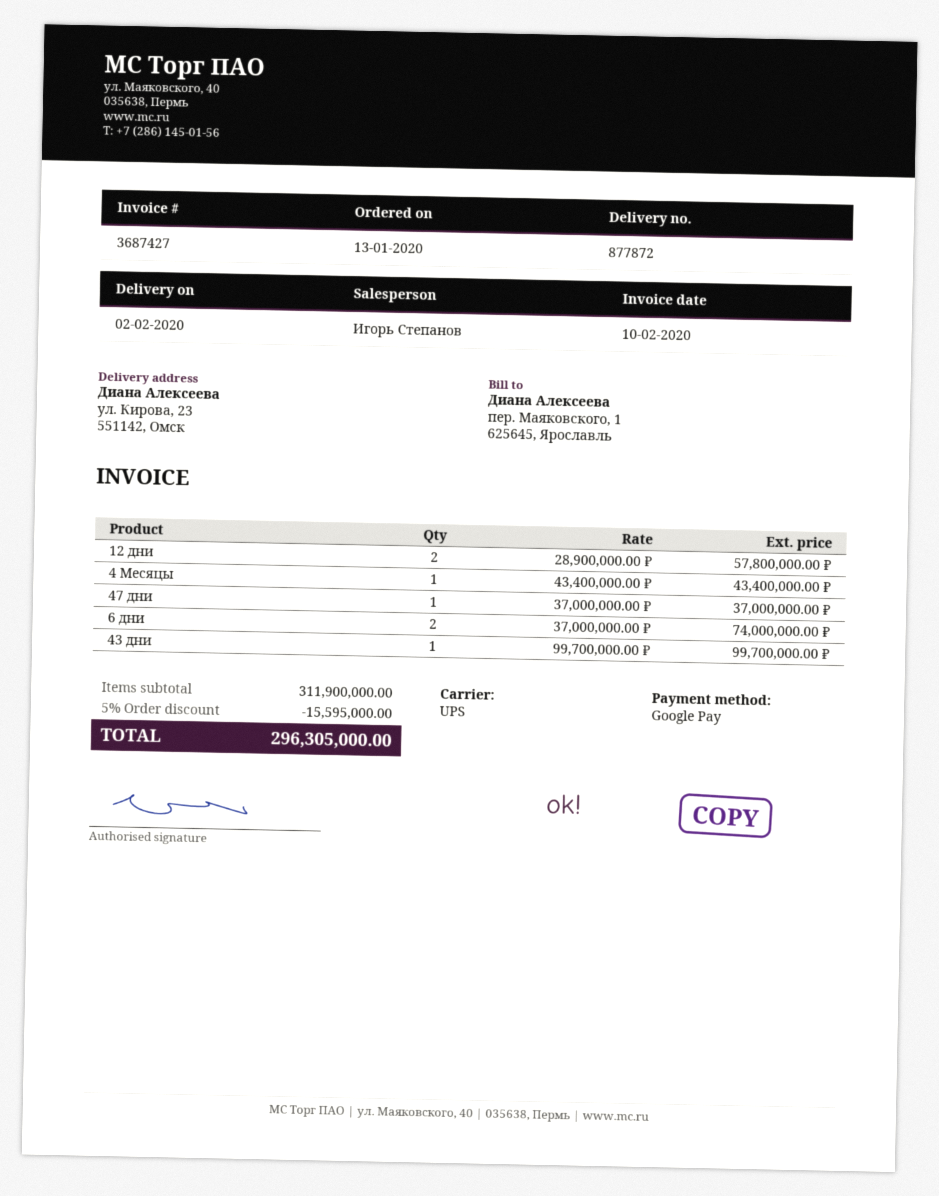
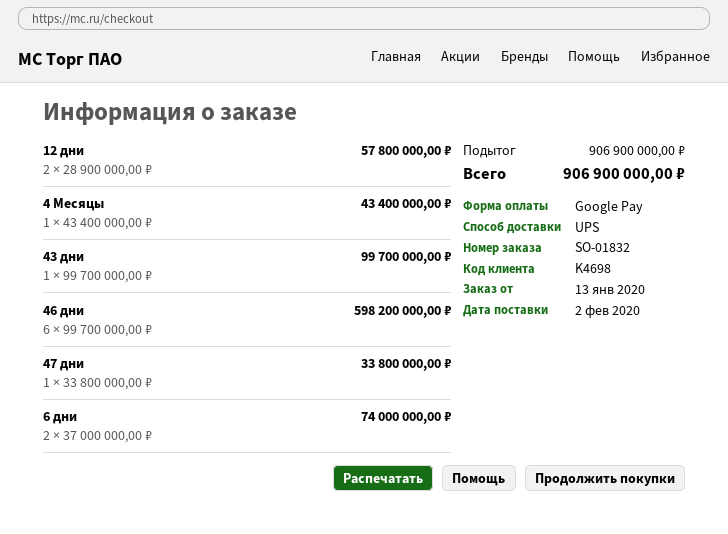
47 дни: 1 x 37000000.00 = 37000000.00 -> 1 x 33800000.00 = 33800000.00
46 дни: none -> 6 x 99700000.00 = 598200000.00
subtotal: 311900000.00 -> 906900000.00
discount: 5% = 15595000.00 -> none
total: 296305000.00 -> 906900000.00

